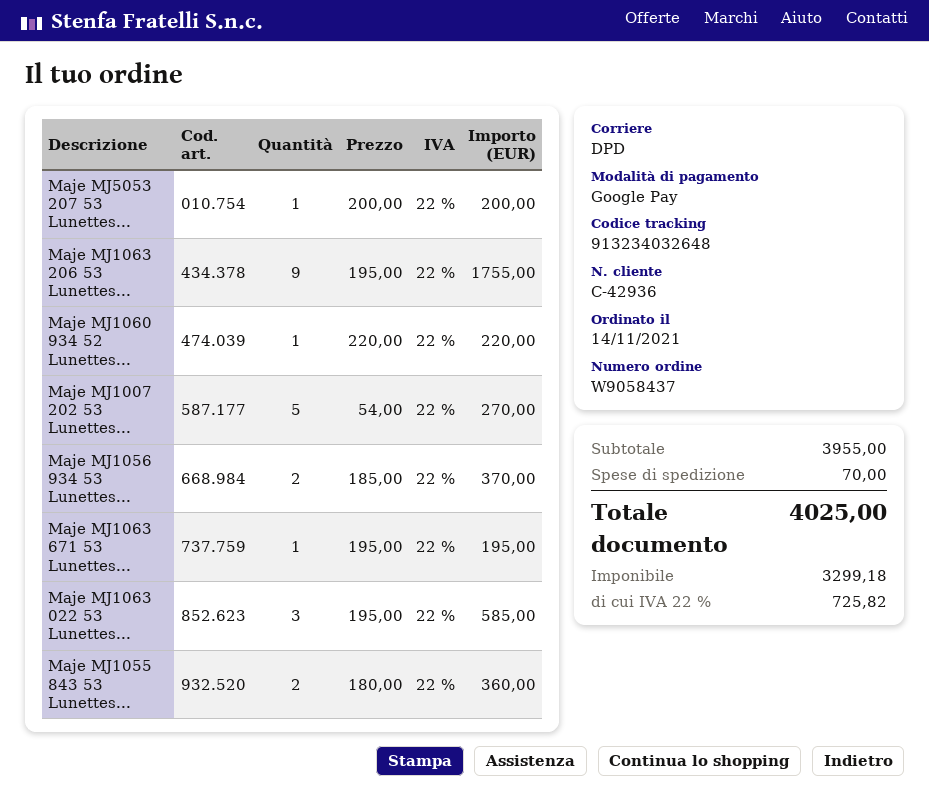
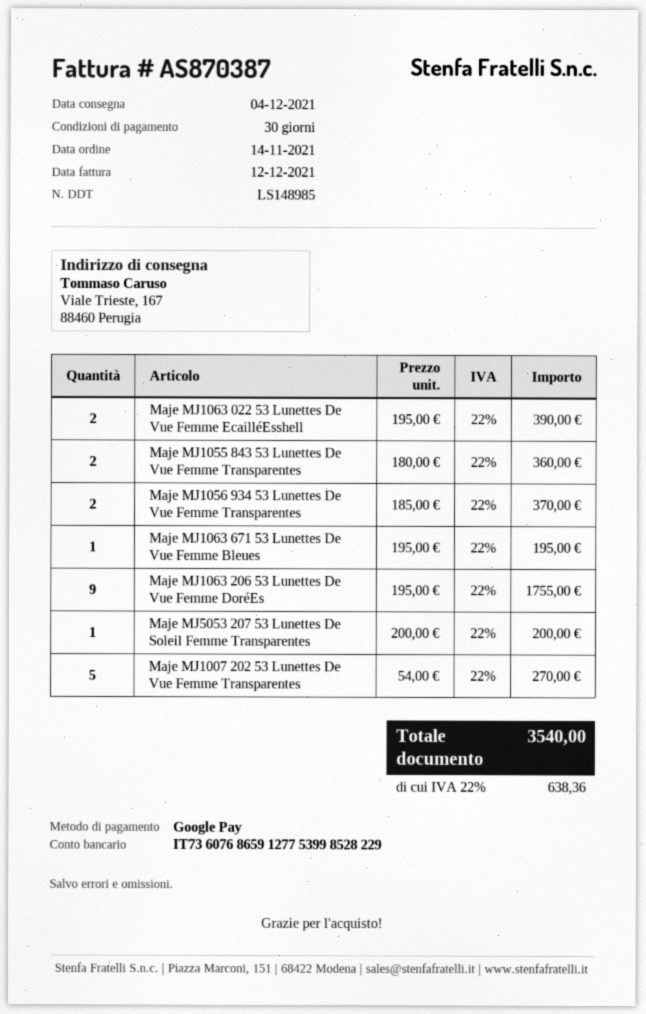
Maje MJ1060 934 52 Lunettes...: 1 x 220.00 = 220.00 -> none
Maje MJ1063 022 53 Lunettes...: 3 x 195.00 = 585.00 -> 2 x 195.00 = 390.00
shipping: 70.00 -> none
tax: 22% = 725.82 -> 22% = 638.36
total: 4025.00 -> 3540.00

